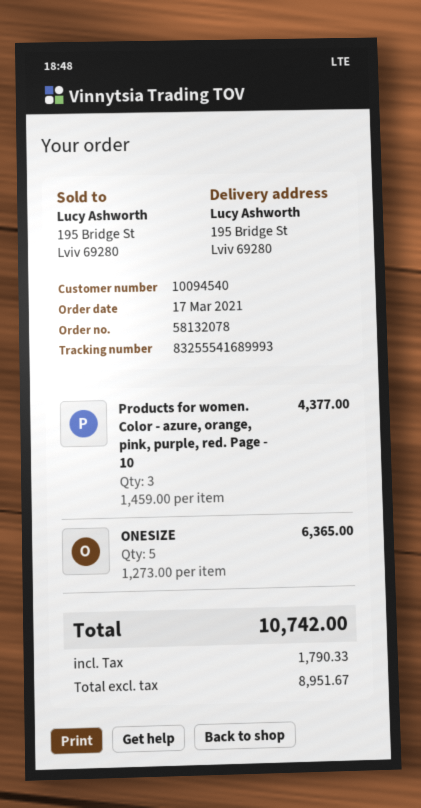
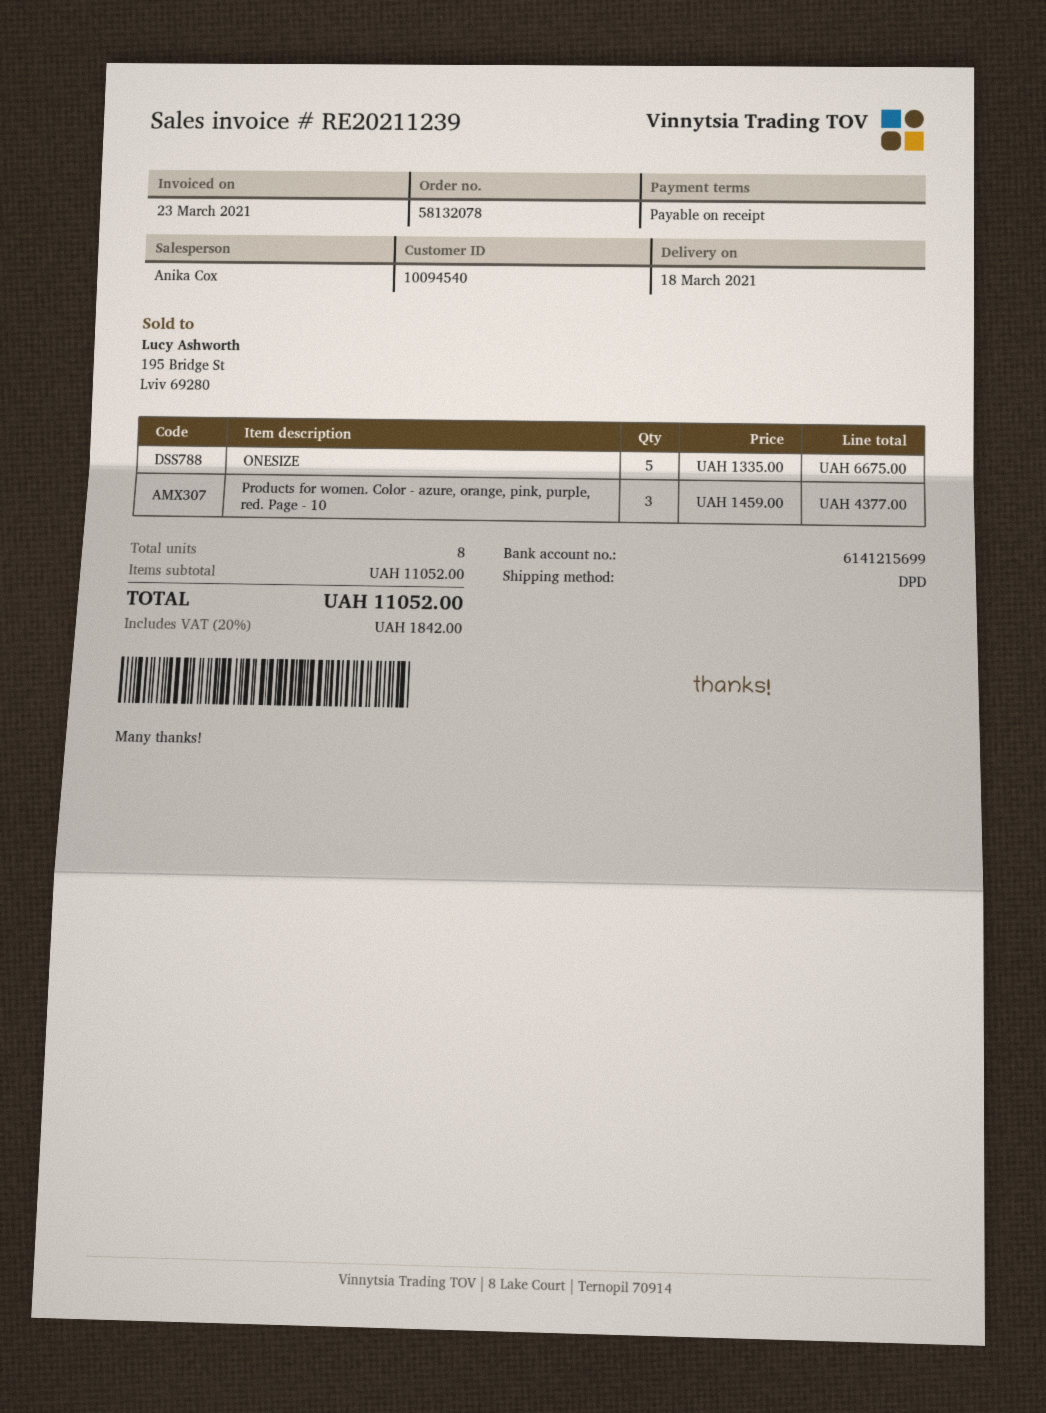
ONESIZE: 5 x 1273.00 = 6365.00 -> 5 x 1335.00 = 6675.00
tax: 1790.33 -> 1842.00
total: 10742.00 -> 11052.00

